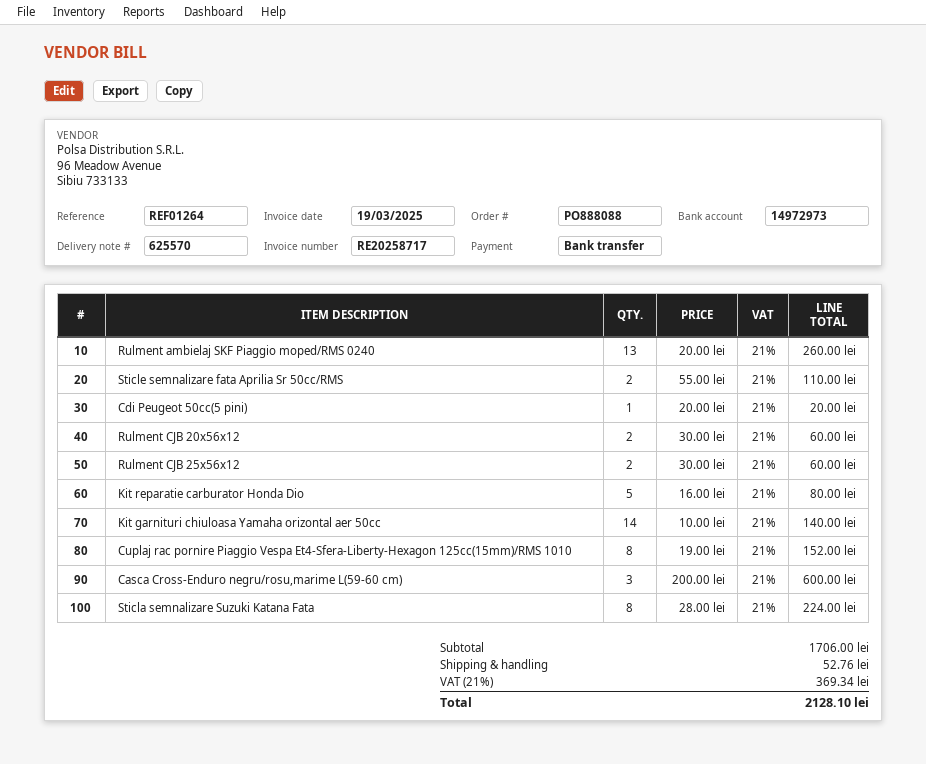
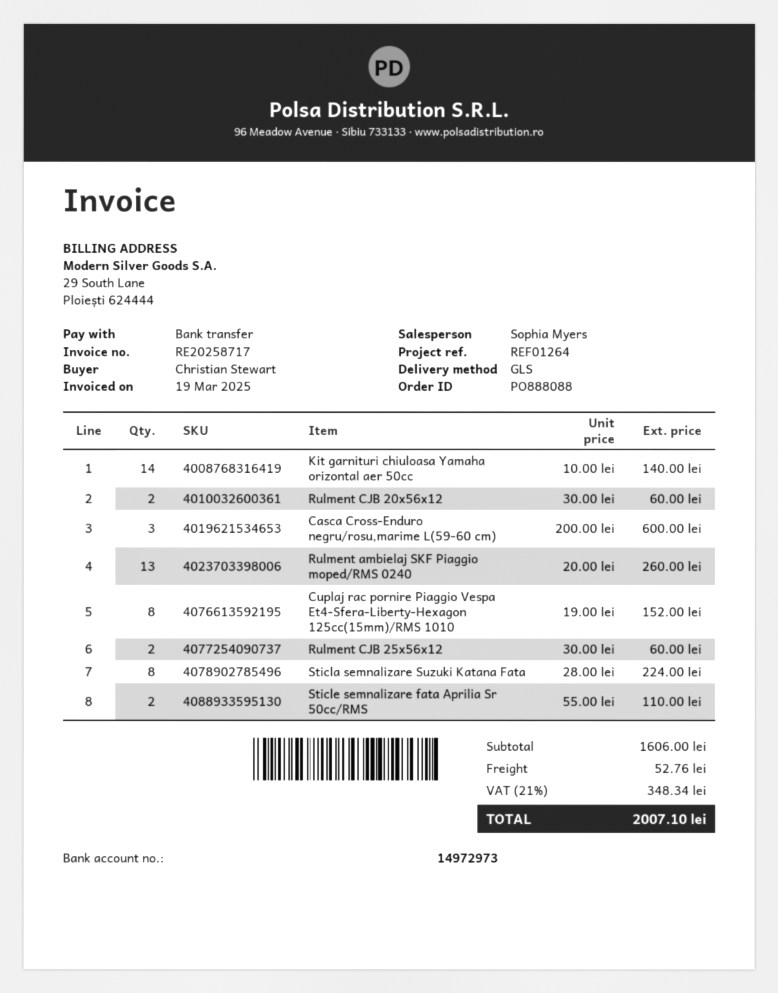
Cdi Peugeot 50cc(5 pini): 1 x 20.00 = 20.00 -> none
Kit reparatie carburator Honda Dio: 5 x 16.00 = 80.00 -> none
subtotal: 1706.00 -> 1606.00
tax: 21% = 369.34 -> 21% = 348.34
total: 2128.10 -> 2007.10

